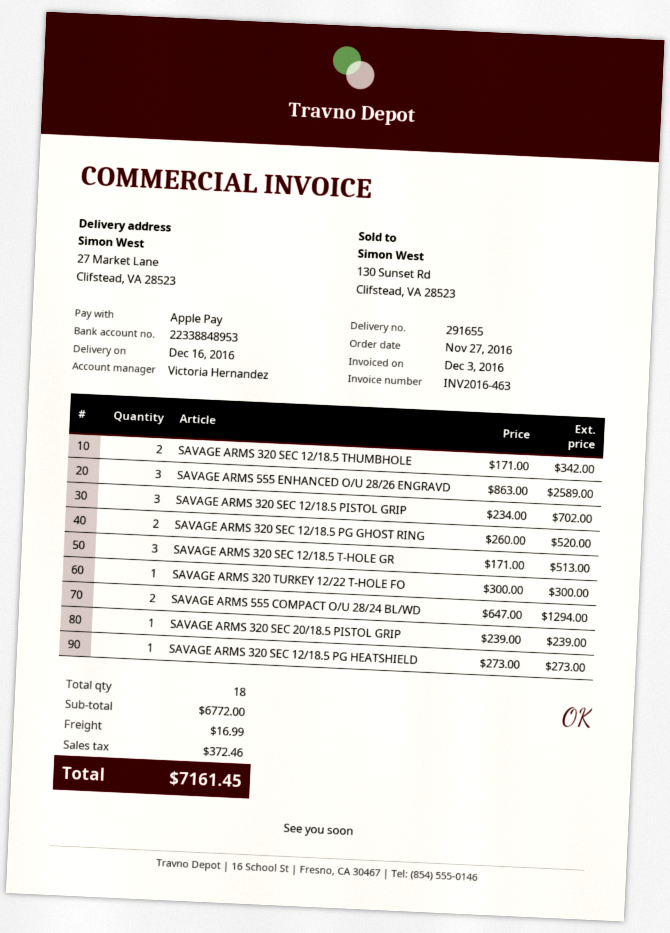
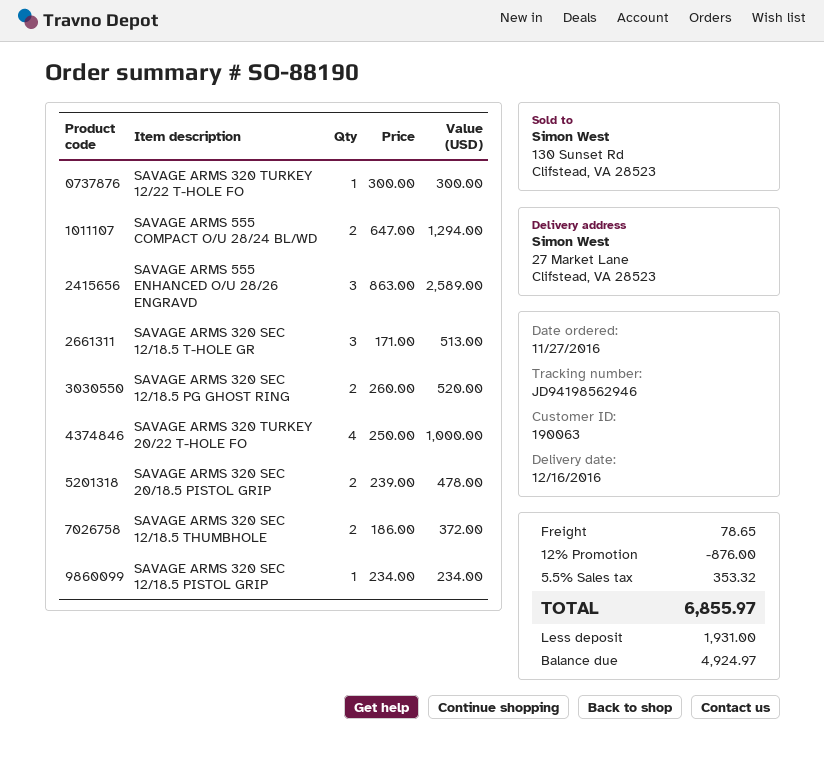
SAVAGE ARMS 320 SEC 12/18.5 THUMBHOLE: 2 x 171.00 = 342.00 -> 2 x 186.00 = 372.00
SAVAGE ARMS 320 SEC 12/18.5 PISTOL GRIP: 3 x 234.00 = 702.00 -> 1 x 234.00 = 234.00
SAVAGE ARMS 320 SEC 20/18.5 PISTOL GRIP: 1 x 239.00 = 239.00 -> 2 x 239.00 = 478.00
SAVAGE ARMS 320 SEC 12/18.5 PG HEATSHIELD: 1 x 273.00 = 273.00 -> none
SAVAGE ARMS 320 TURKEY 20/22 T-HOLE FO: none -> 4 x 250.00 = 1000.00
discount: none -> 12% = 876.00
shipping: 16.99 -> 78.65
tax: 372.46 -> 353.32
total: 7161.45 -> 6855.97

